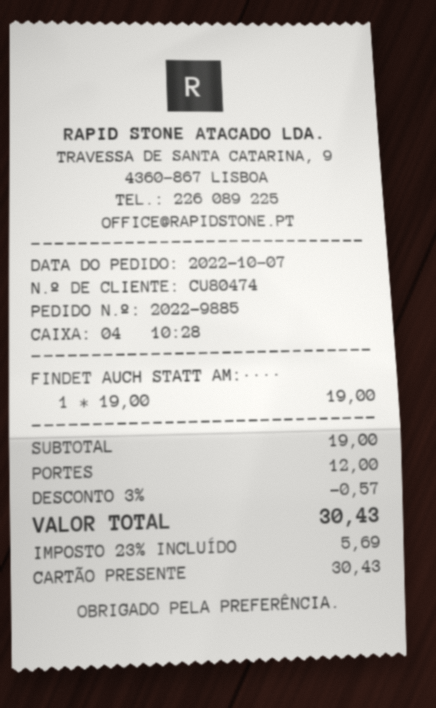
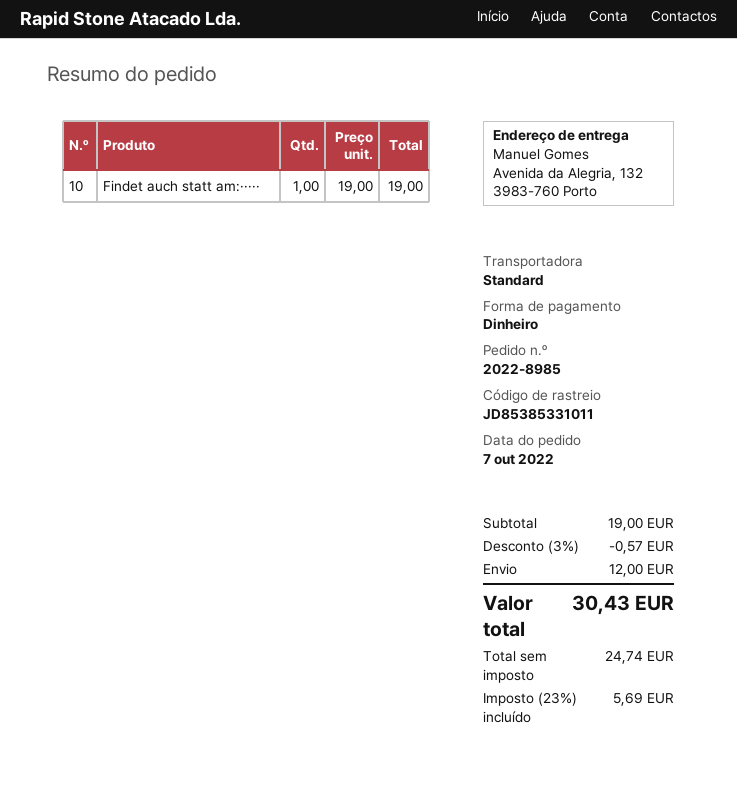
order number: 2022-9885 -> 2022-8985
payment method: gift card -> cash

